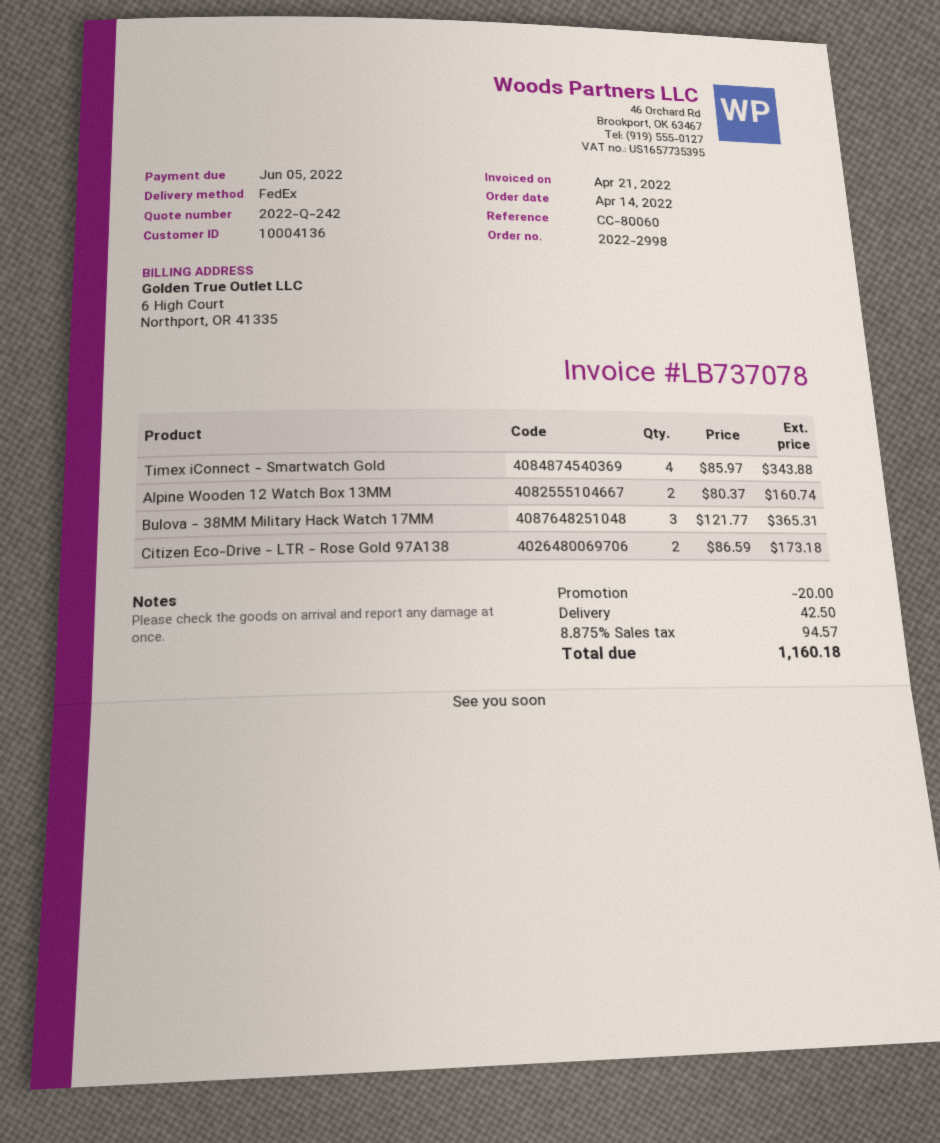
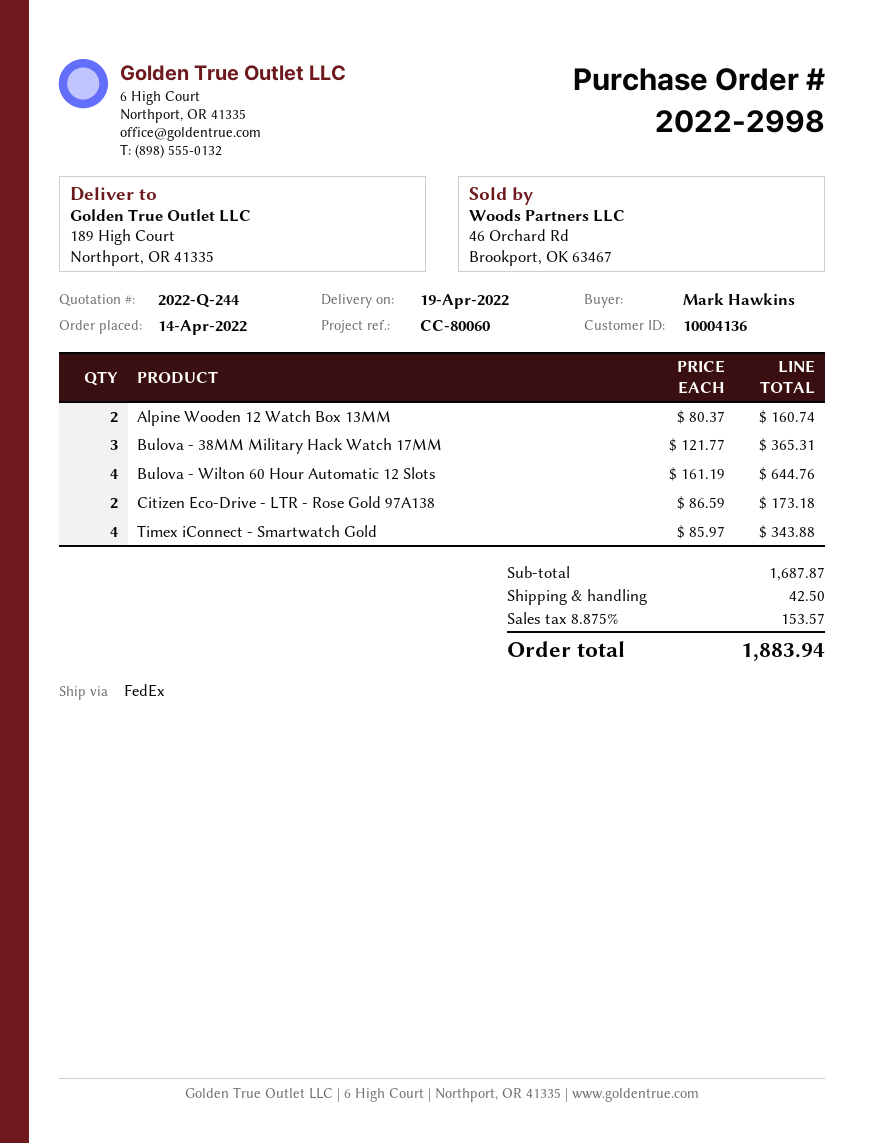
quote number: 2022-Q-242 -> 2022-Q-244
Bulova - Wilton 60 Hour Automatic 12 Slots: none -> 4 x 161.19 = 644.76
discount: 20.00 -> none
tax: 8.875% = 94.57 -> 8.875% = 153.57
total: 1160.18 -> 1883.94

